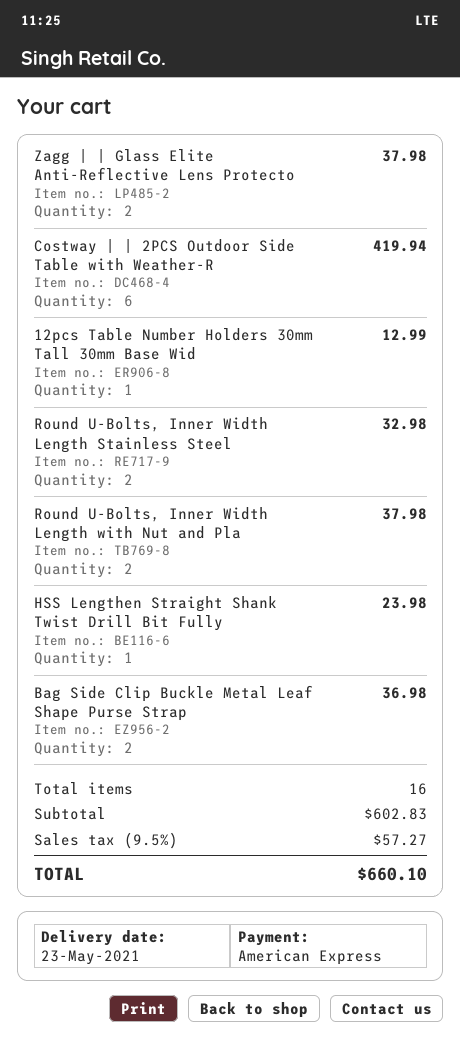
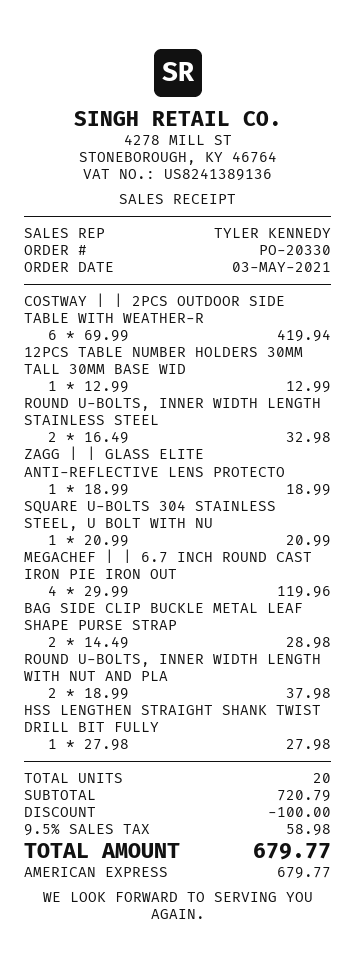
Zagg | | Glass Elite Anti-Reflective Lens Protecto: 2 for 37.98 -> 1 for 18.99
HSS Lengthen Straight Shank Twist Drill Bit Fully: 1 for 23.98 -> 1 for 27.98
Bag Side Clip Buckle Metal Leaf Shape Purse Strap: 2 for 36.98 -> 2 for 28.98
SQUARE U-BOLTS 304 STAINLESS STEEL, U BOLT WITH NU: none -> 1 for 20.99
MEGACHEF | | 6.7 INCH ROUND CAST IRON PIE IRON OUT: none -> 4 for 119.96
total quantity: 16 -> 20
subtotal: 602.83 -> 720.79
discount: none -> 100.00
tax: 9.5% = 57.27 -> 9.5% = 58.98
total: 660.10 -> 679.77

